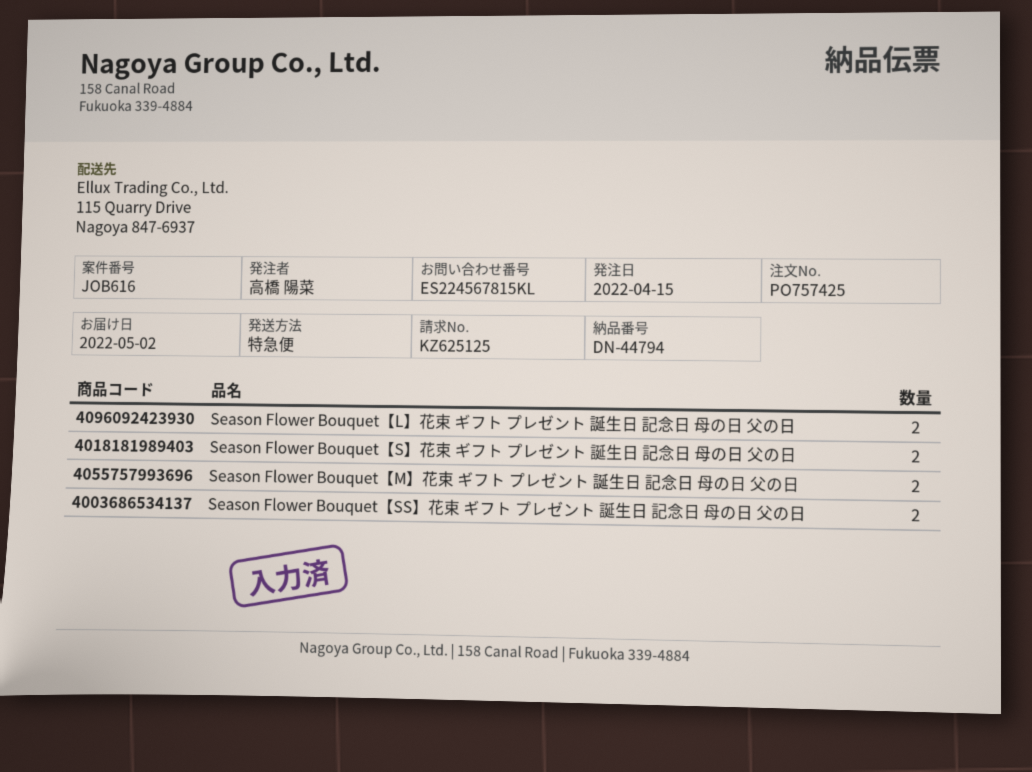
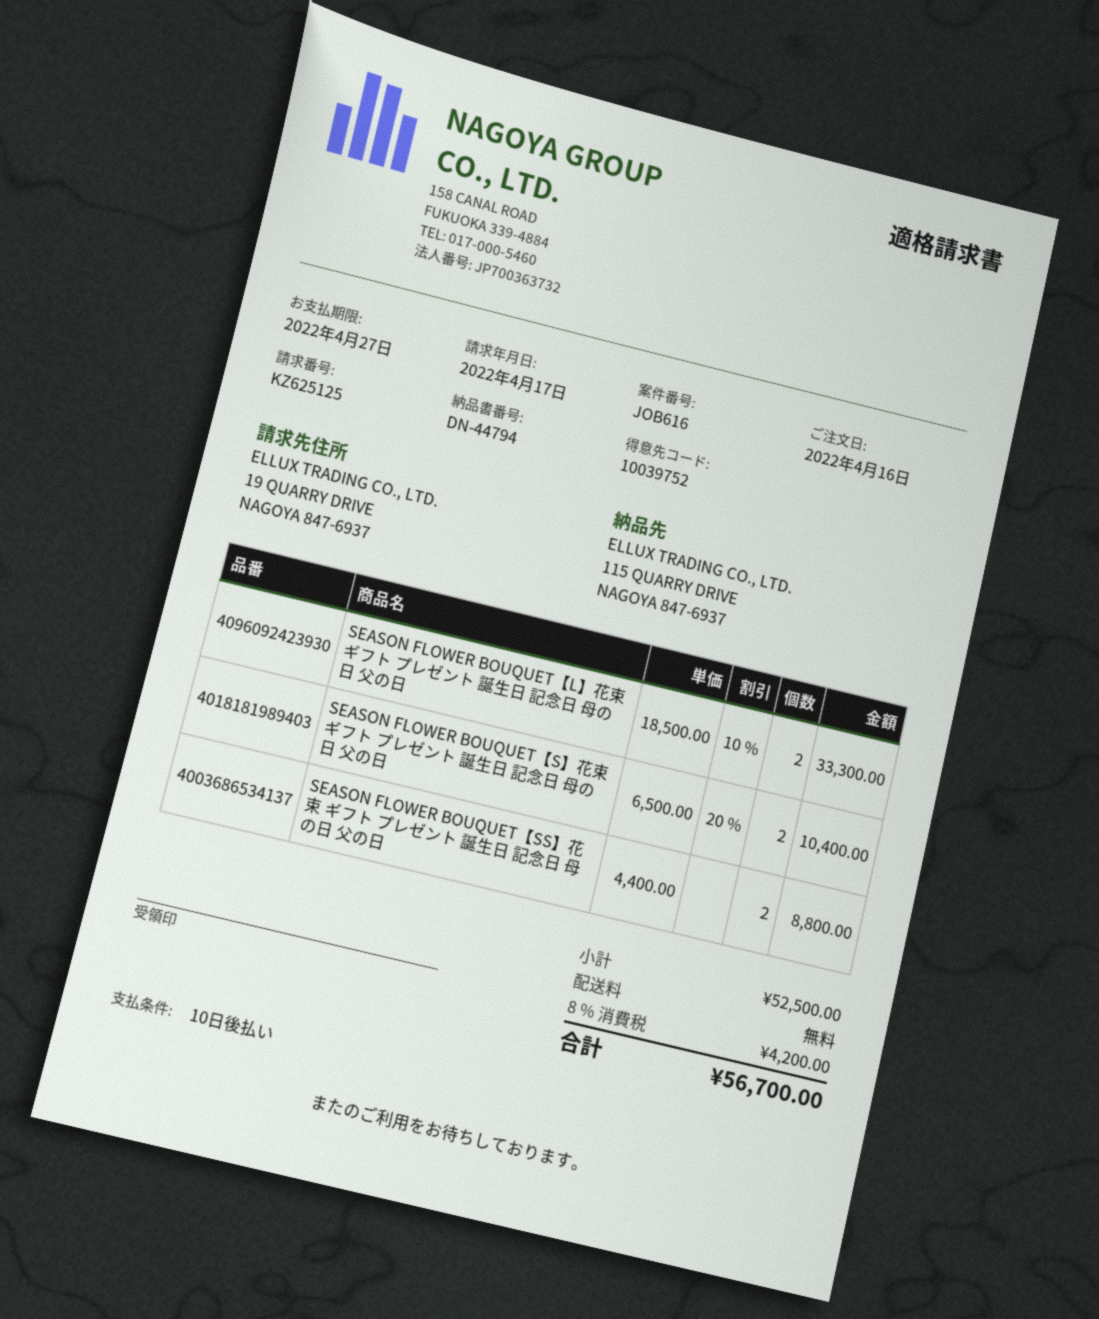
order date: 2022-04-15 -> 2022-04-16
Season Flower Bouquet【M】花束 ギフト プレゼント 誕生日 記念日 母の日 父の日: 2 -> none

